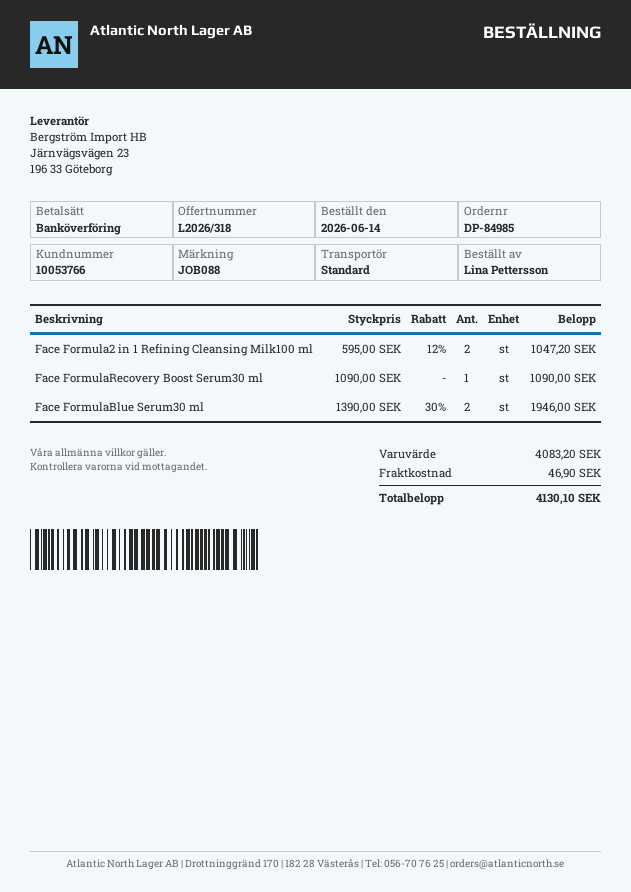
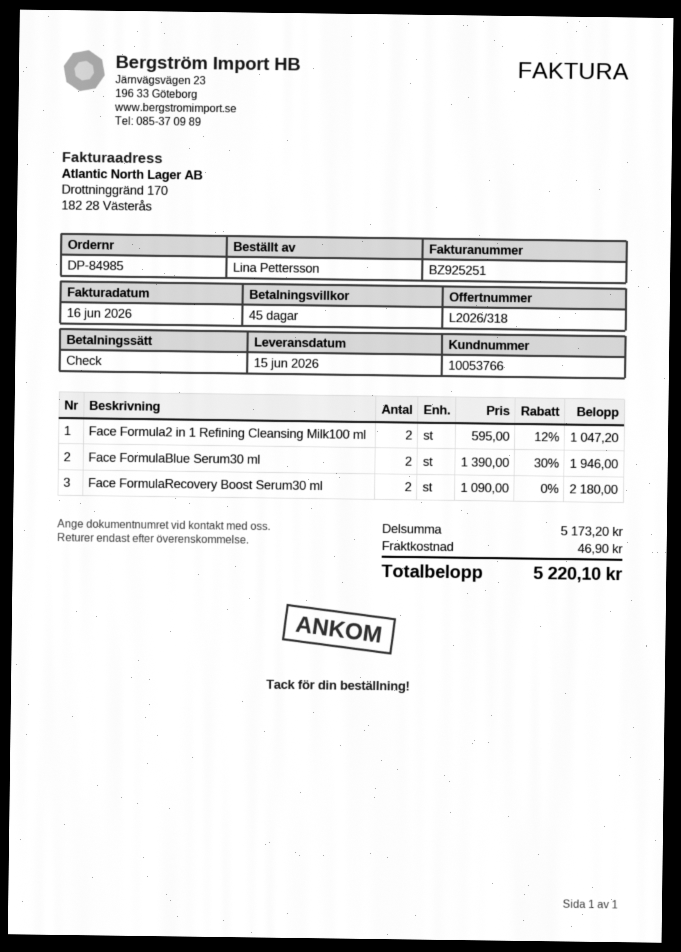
payment method: bank transfer -> cheque
Face FormulaRecovery Boost Serum30 ml: 1 x 1090.00 = 1090.00 -> 2 x 1090.00 = 2180.00
subtotal: 4083.20 -> 5173.20
total: 4130.10 -> 5220.10

